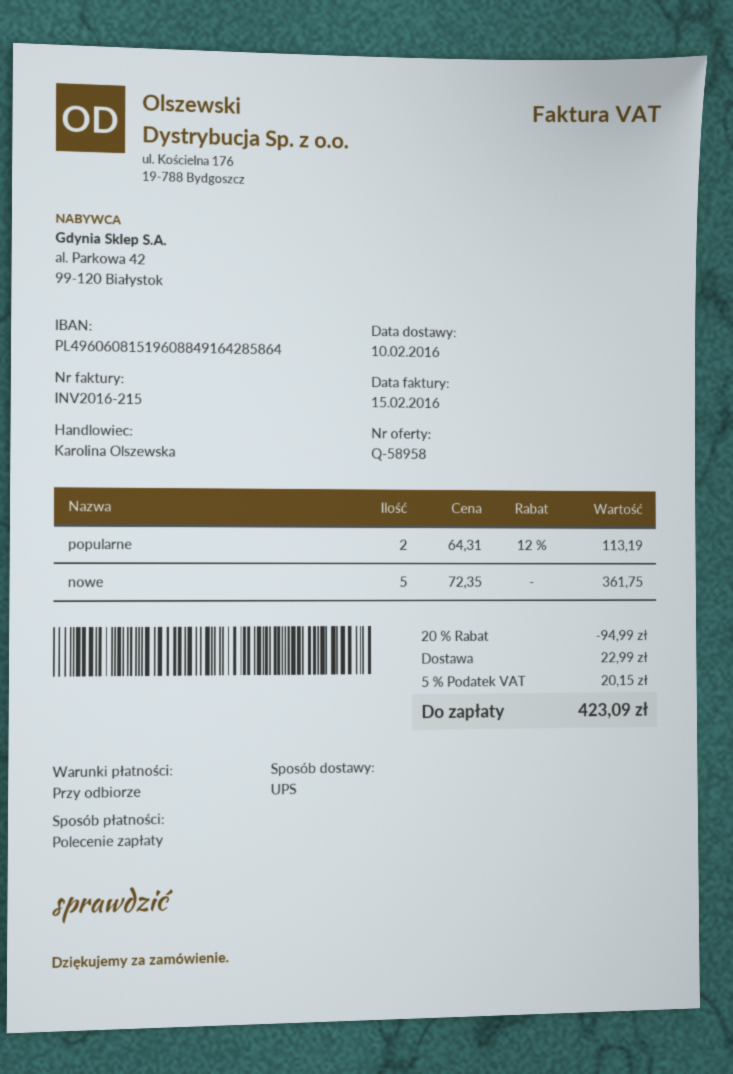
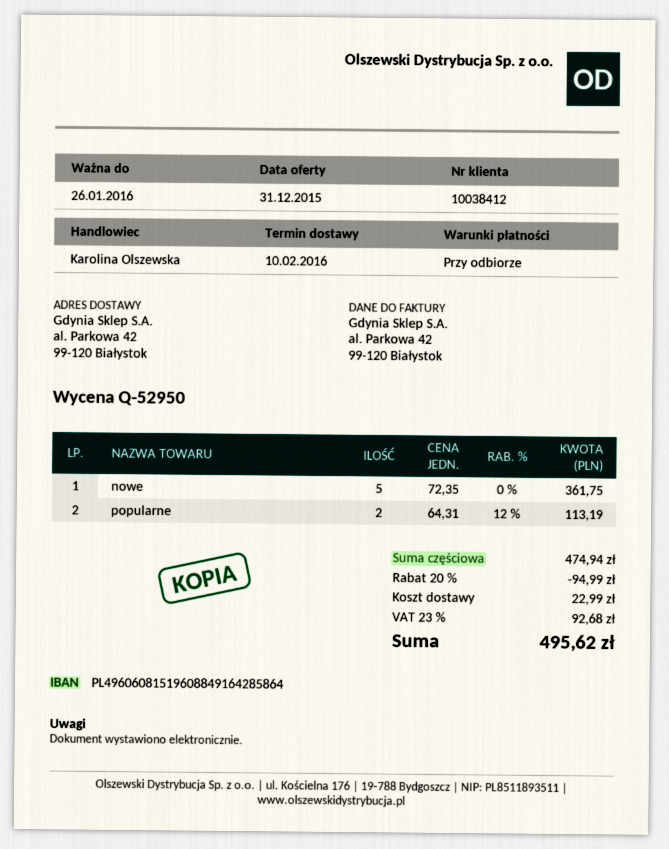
quote number: Q-58958 -> Q-52950
tax: 5% = 20.15 -> 23% = 92.68
total: 423.09 -> 495.62

